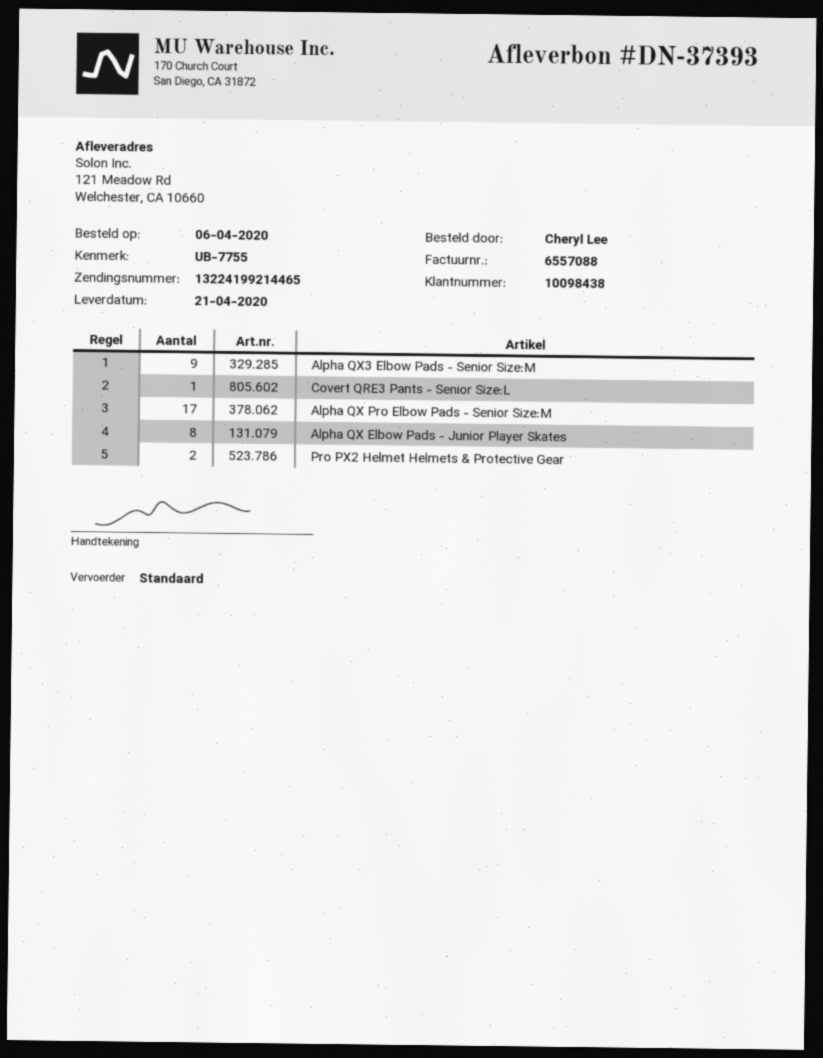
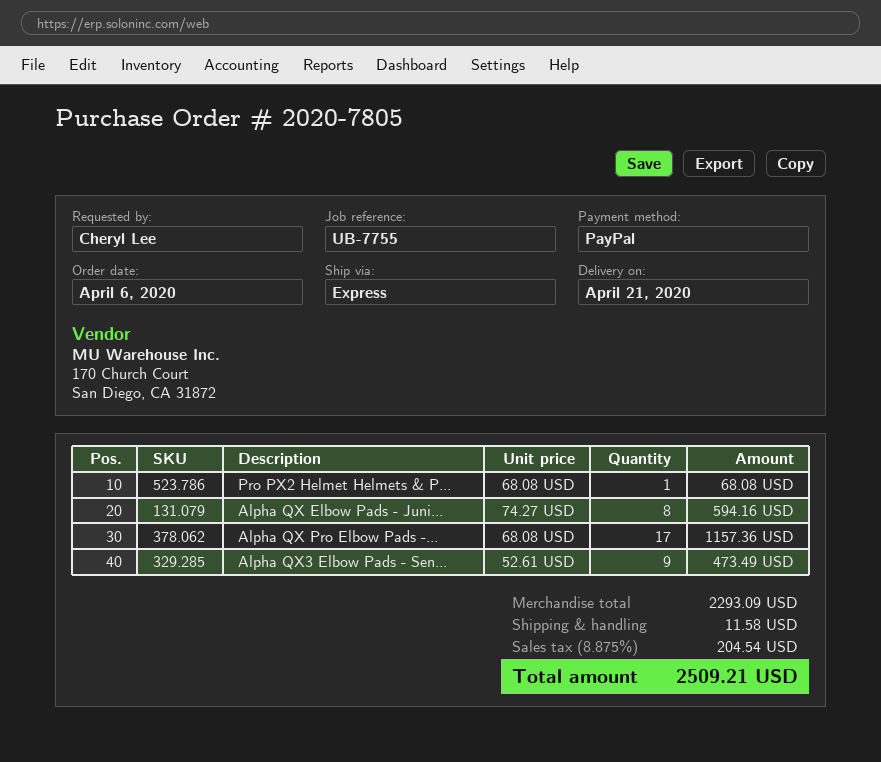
shipping method: standard -> express
Covert QRE3 Pants - Senior Size:L: 1 -> none
Pro PX2 Helmet Helmets & Protective Gear: 2 -> 1

